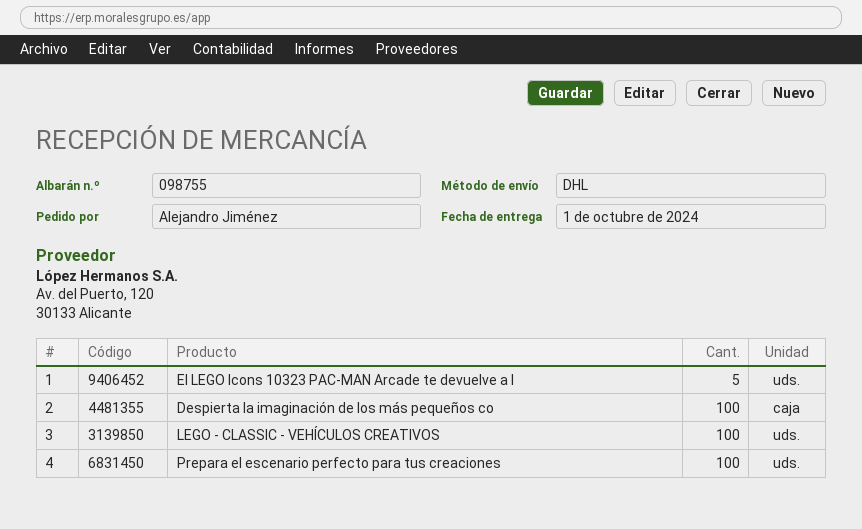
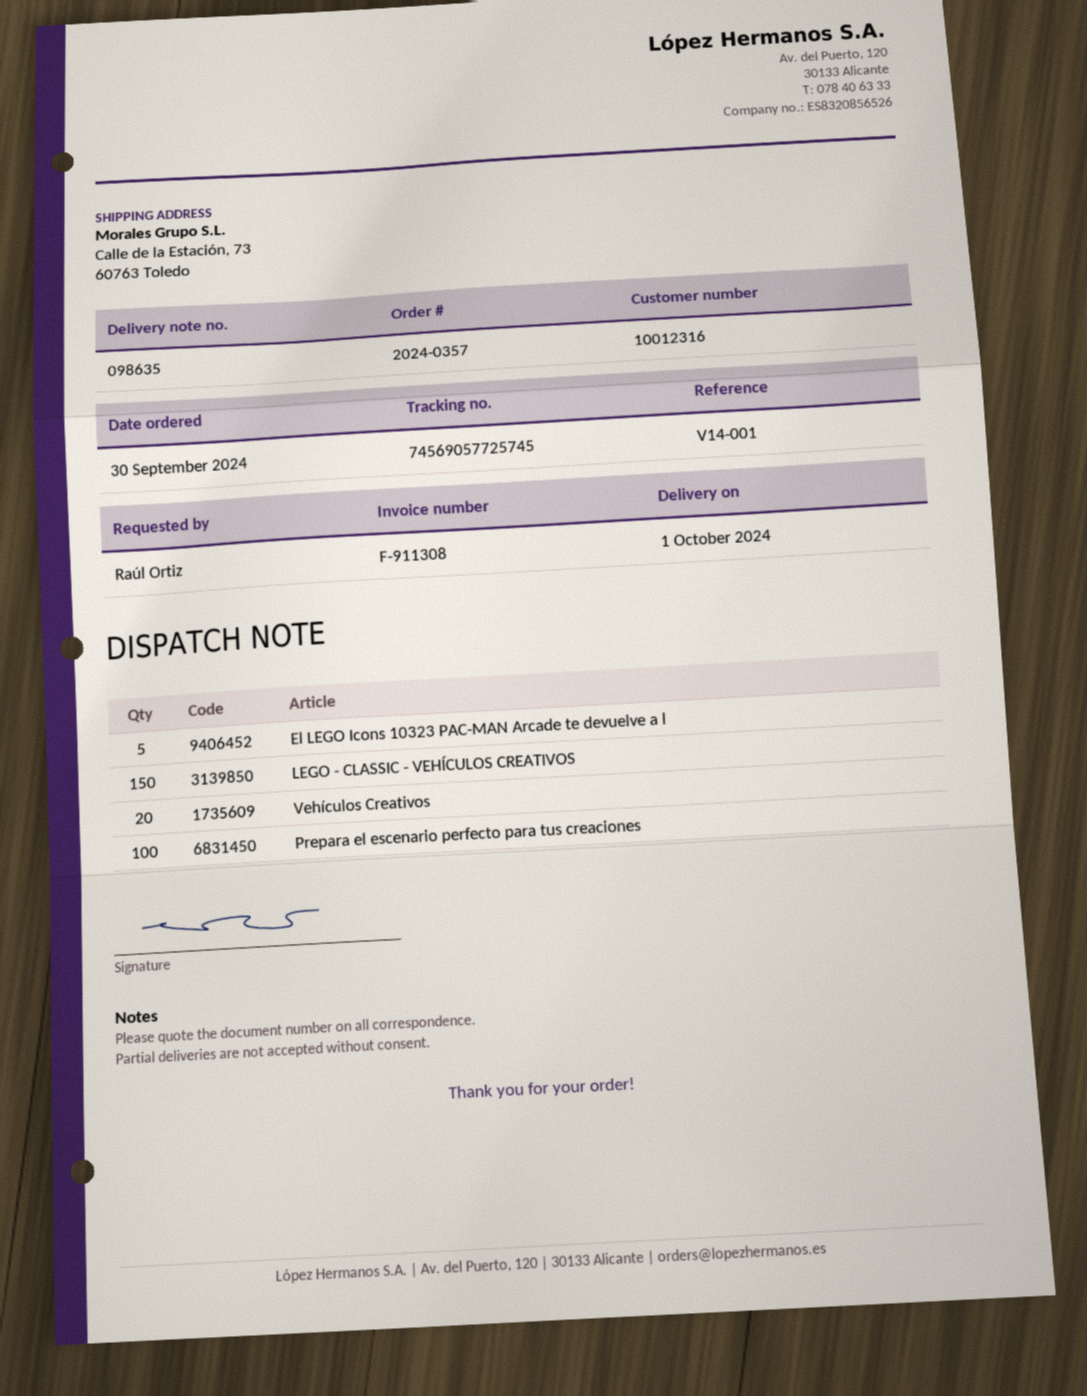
delivery note number: 098755 -> 098635
ordered by: Alejandro Jiménez -> Raúl Ortiz
Despierta la imaginación de los más pequeños co: 100 -> none
LEGO - CLASSIC - VEHÍCULOS CREATIVOS: 100 -> 150
Vehículos Creativos: none -> 20

